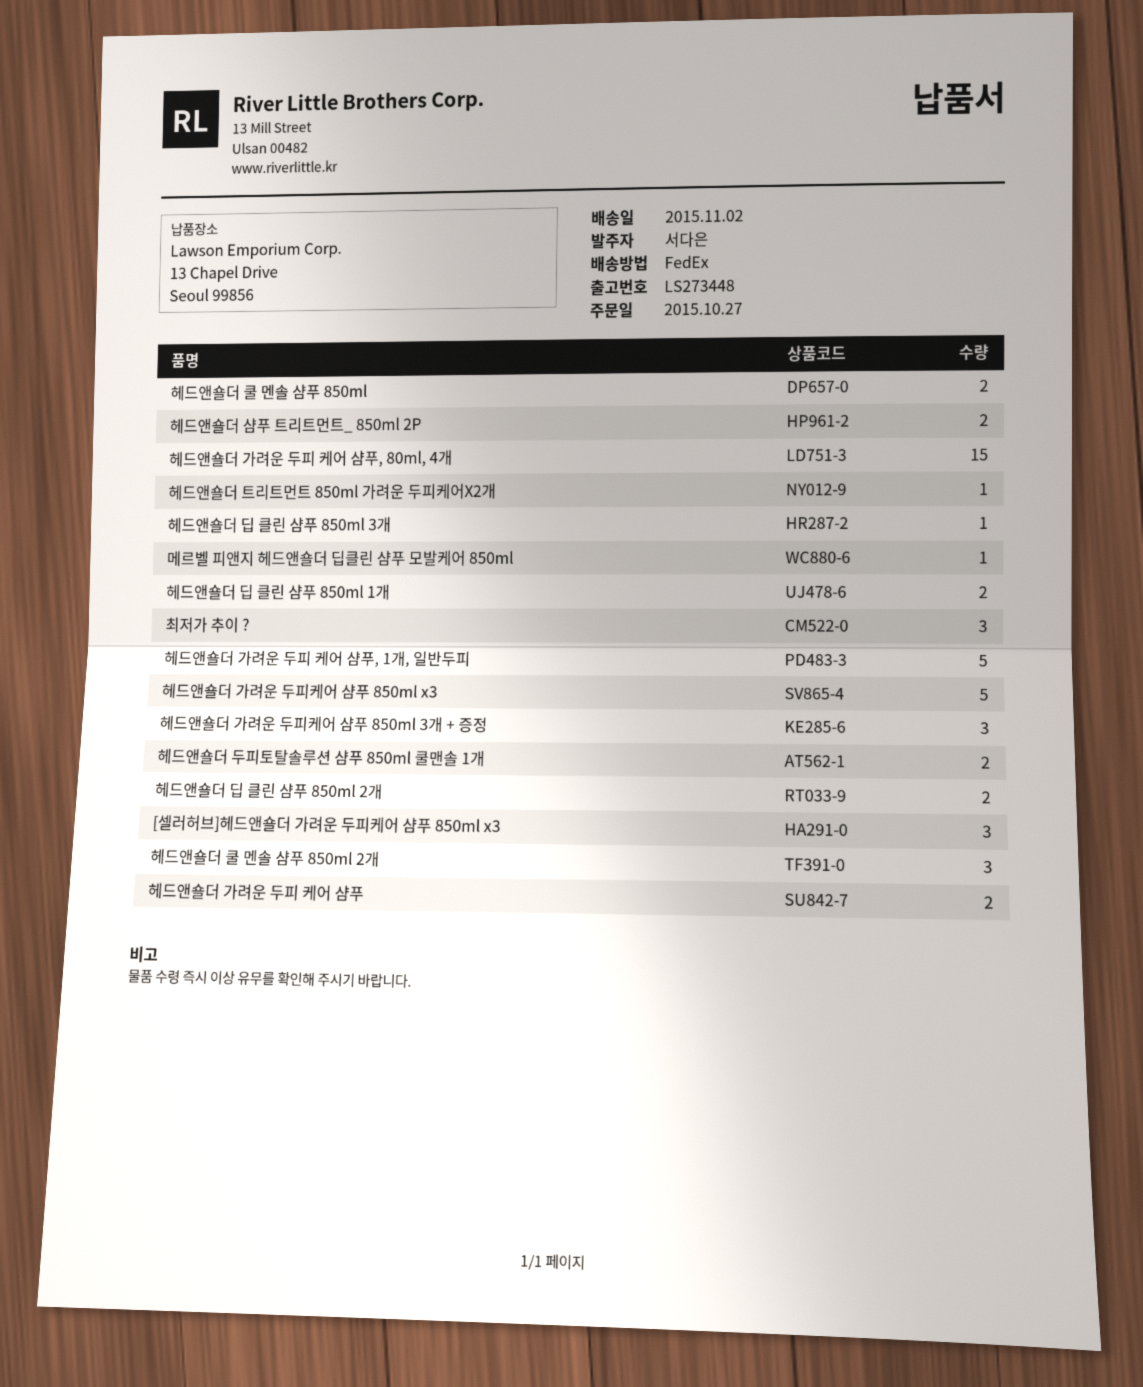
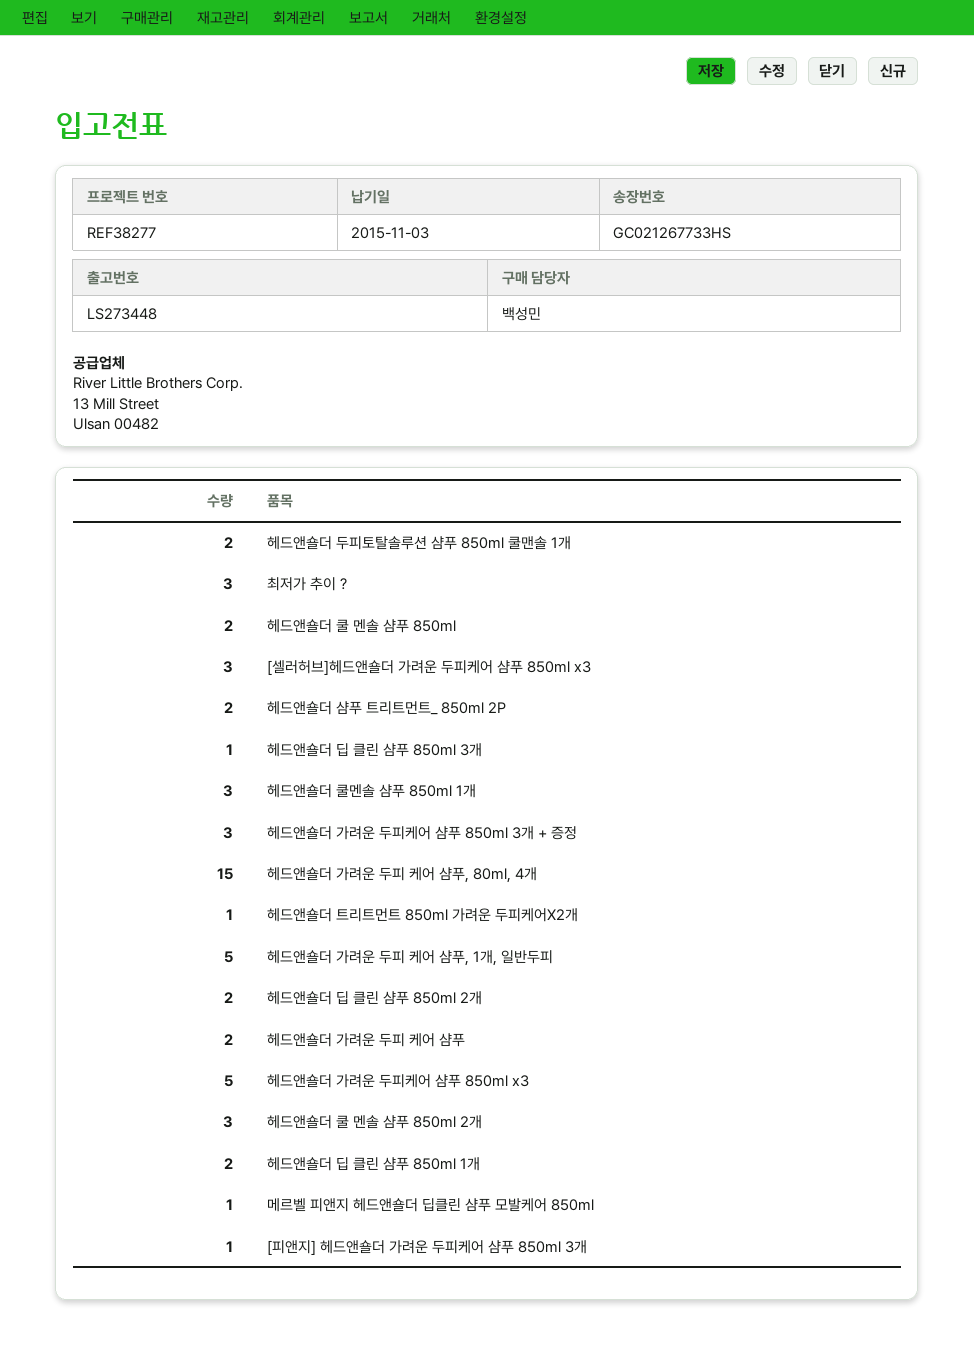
delivery date: 2015-11-02 -> 2015-11-03
ordered by: 서다은 -> 백성민
헤드앤숄더 쿨멘솔 샴푸 850ml 1개: none -> 3
[피앤지] 헤드앤숄더 가려운 두피케어 샴푸 850ml 3개: none -> 1

